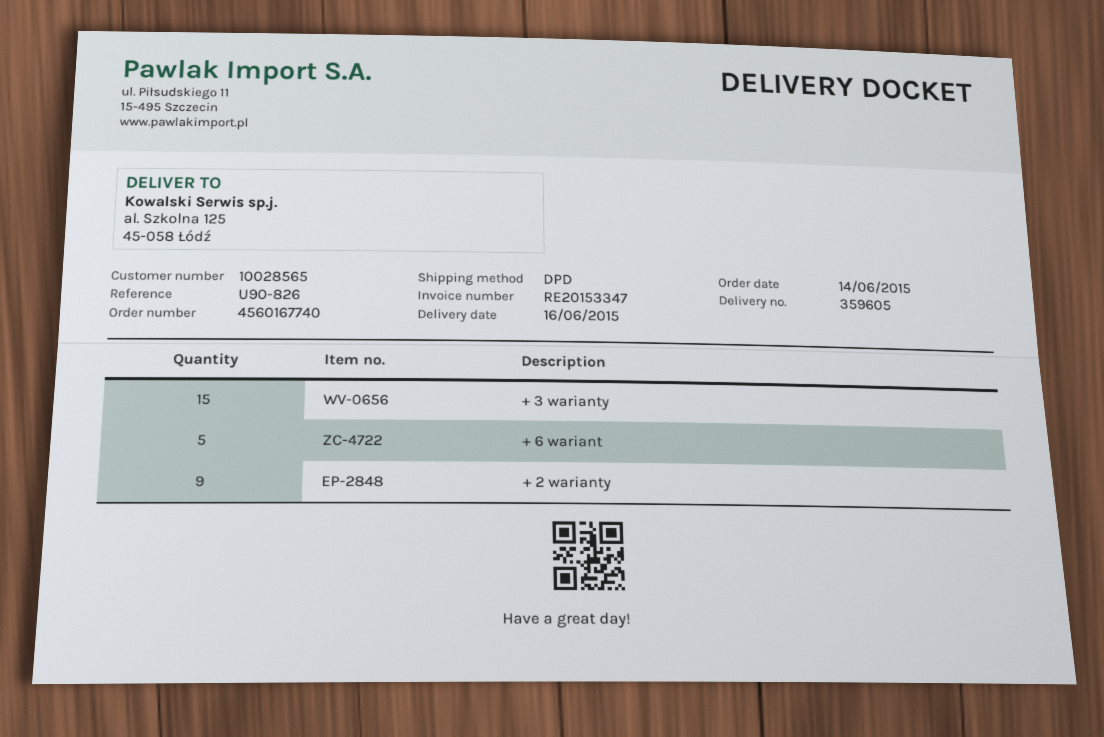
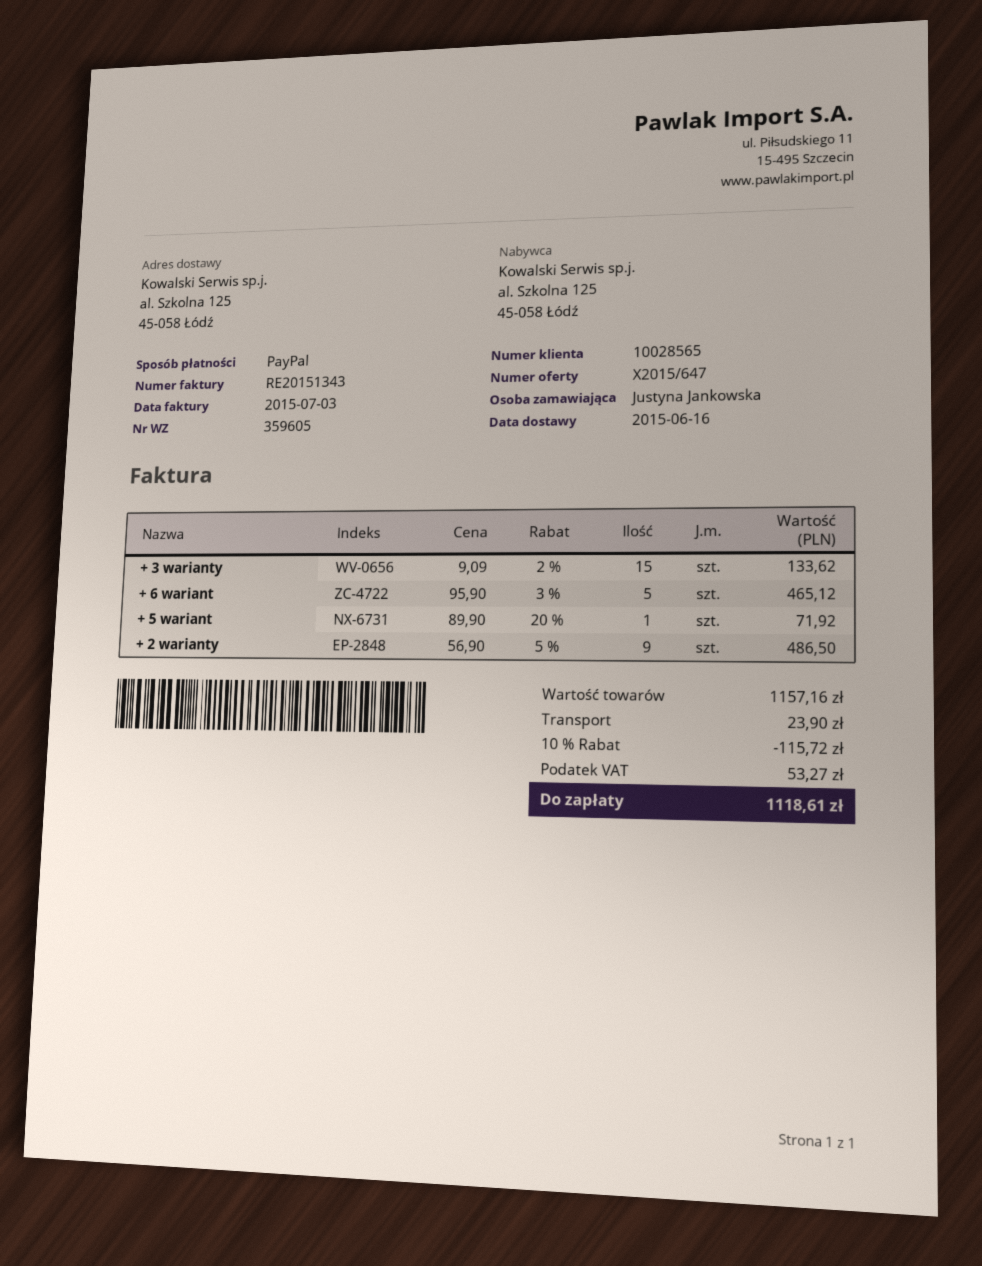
invoice number: RE20153347 -> RE20151343
+ 5 wariant: none -> 1

